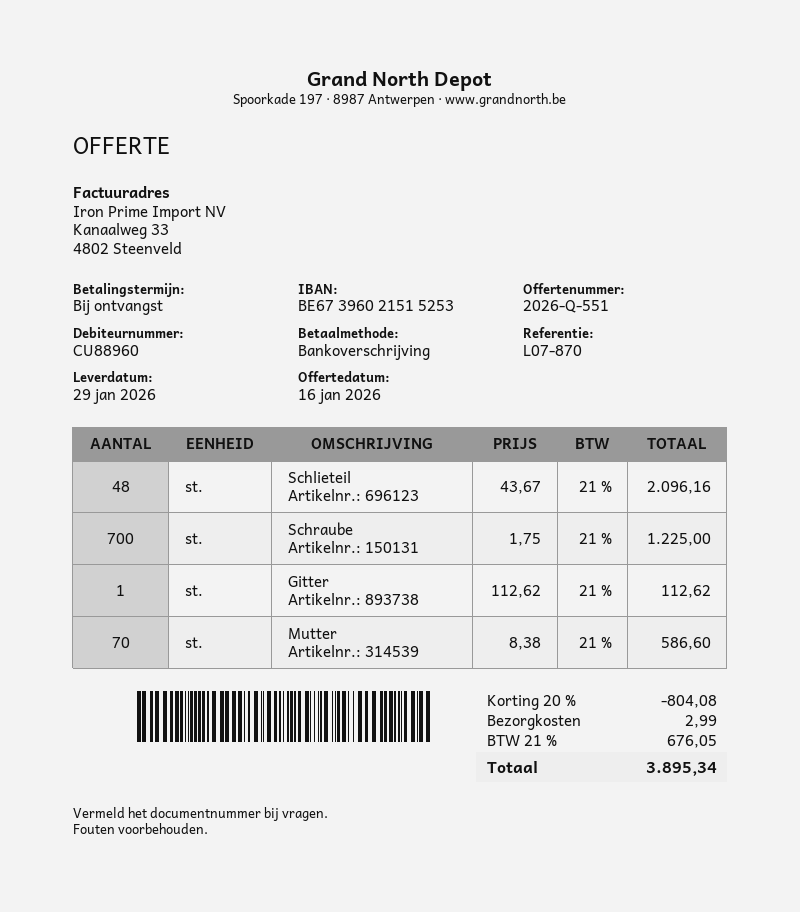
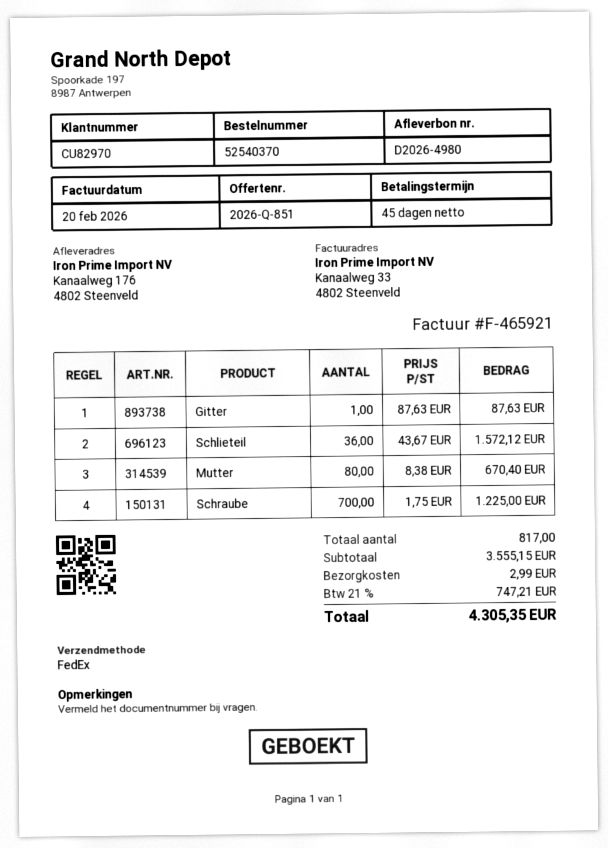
quote number: 2026-Q-551 -> 2026-Q-851
payment terms: on receipt -> 45 days
customer number: CU88960 -> CU82970
Schlieteil: 48 x 43.67 = 2096.16 -> 36 x 43.67 = 1572.12
Gitter: 1 x 112.62 = 112.62 -> 1 x 87.63 = 87.63
Mutter: 70 x 8.38 = 586.60 -> 80 x 8.38 = 670.40
discount: 20% = 804.08 -> none
tax: 21% = 676.05 -> 21% = 747.21
total: 3895.34 -> 4305.35

